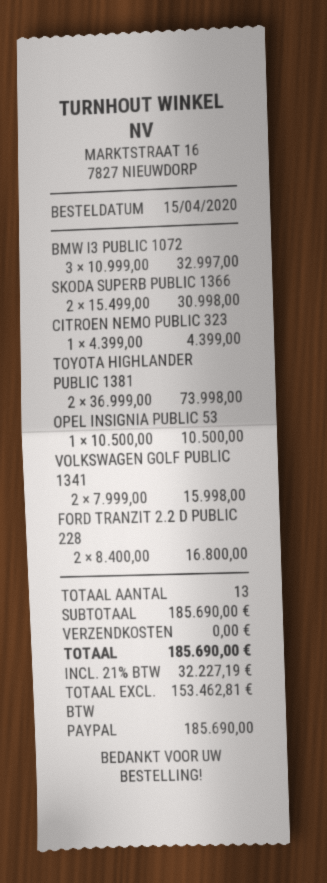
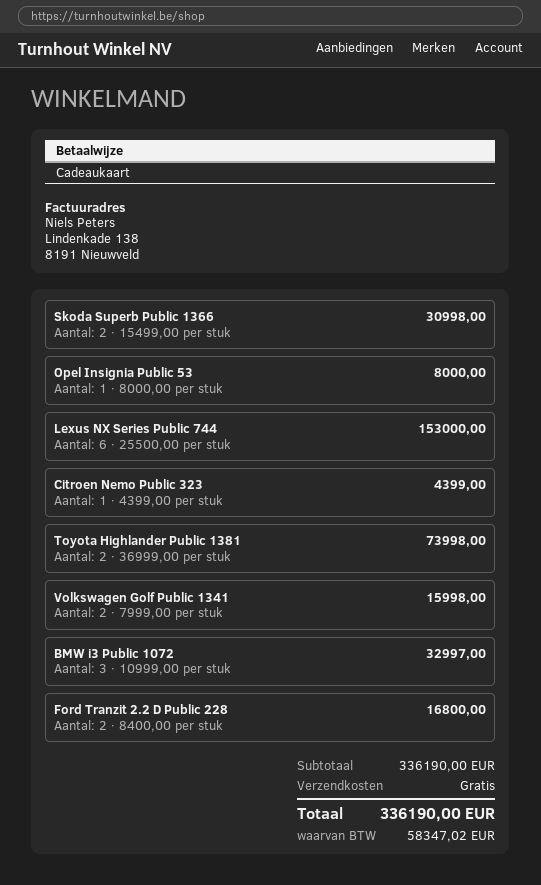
payment method: PayPal -> gift card
OPEL INSIGNIA PUBLIC 53: 1 x 10500.00 = 10500.00 -> 1 x 8000.00 = 8000.00
Lexus NX Series Public 744: none -> 6 x 25500.00 = 153000.00
subtotal: 185690.00 -> 336190.00
tax: 32227.19 -> 58347.02
total: 185690.00 -> 336190.00

